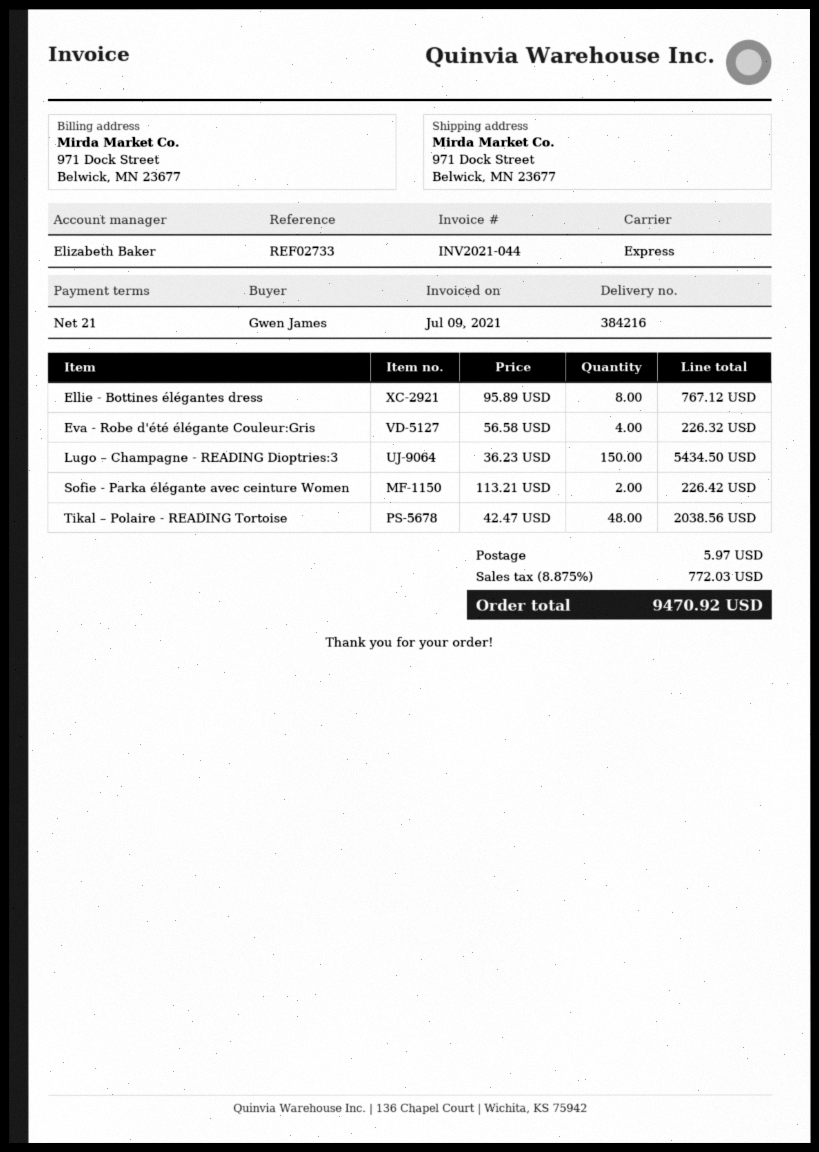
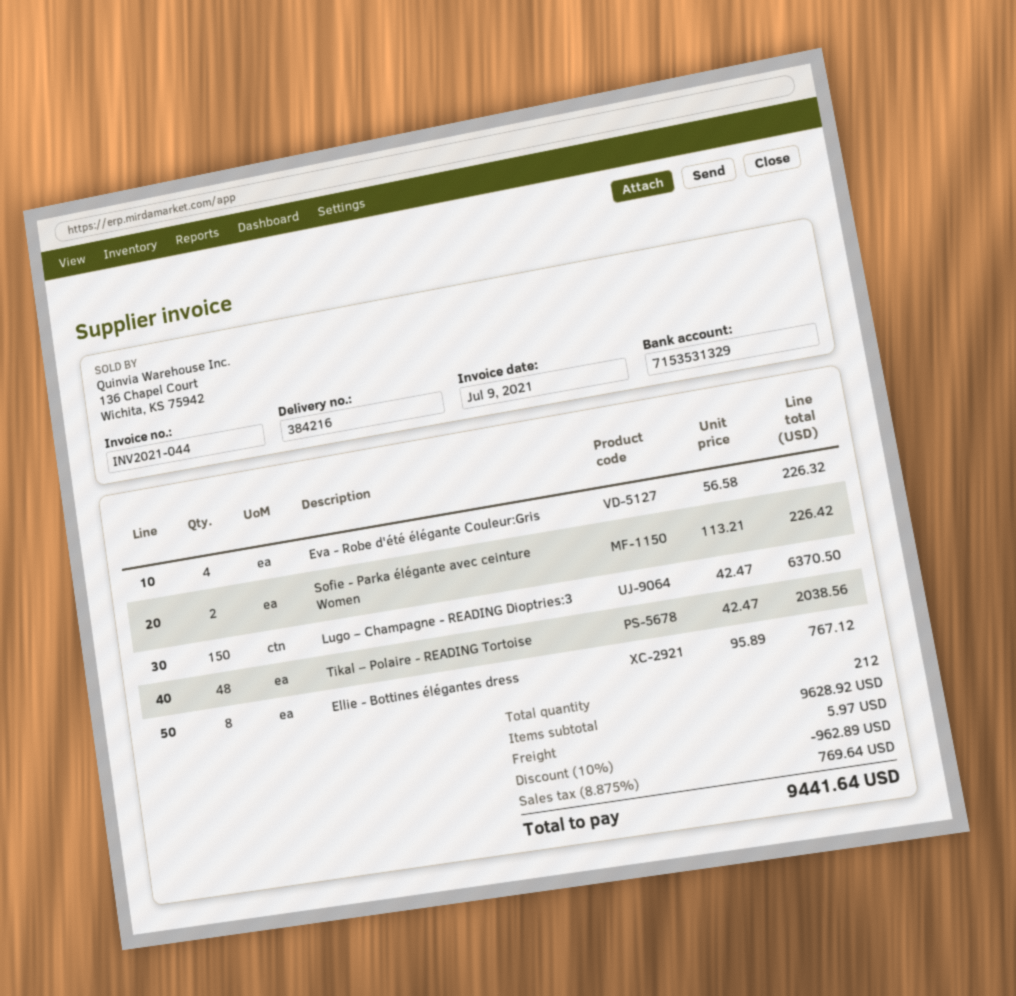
Lugo – Champagne - READING Dioptries:3: 150 x 36.23 = 5434.50 -> 150 x 42.47 = 6370.50
discount: none -> 10% = 962.89
tax: 8.875% = 772.03 -> 8.875% = 769.64
total: 9470.92 -> 9441.64

